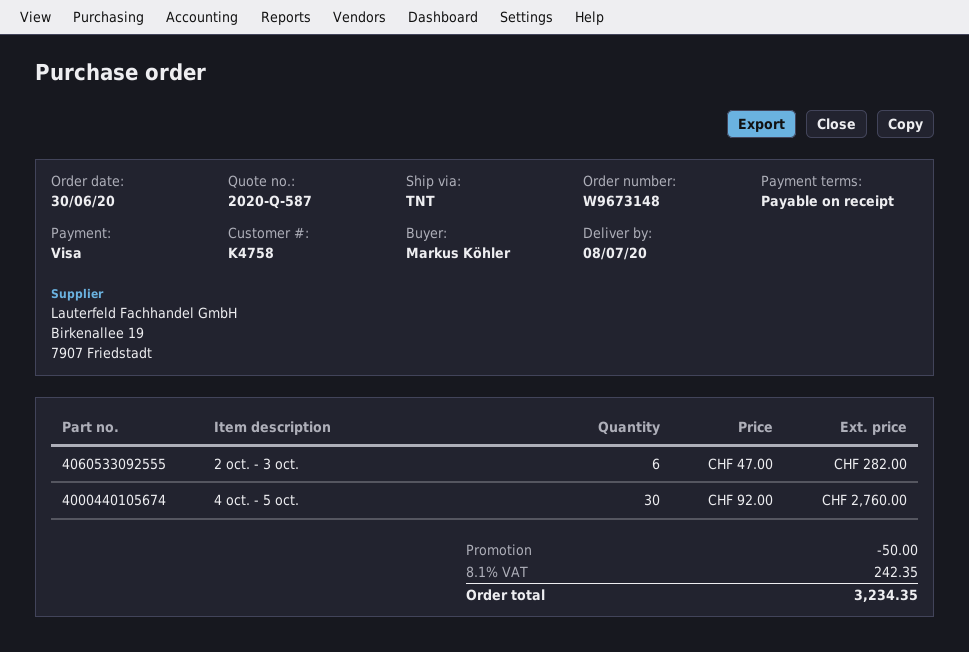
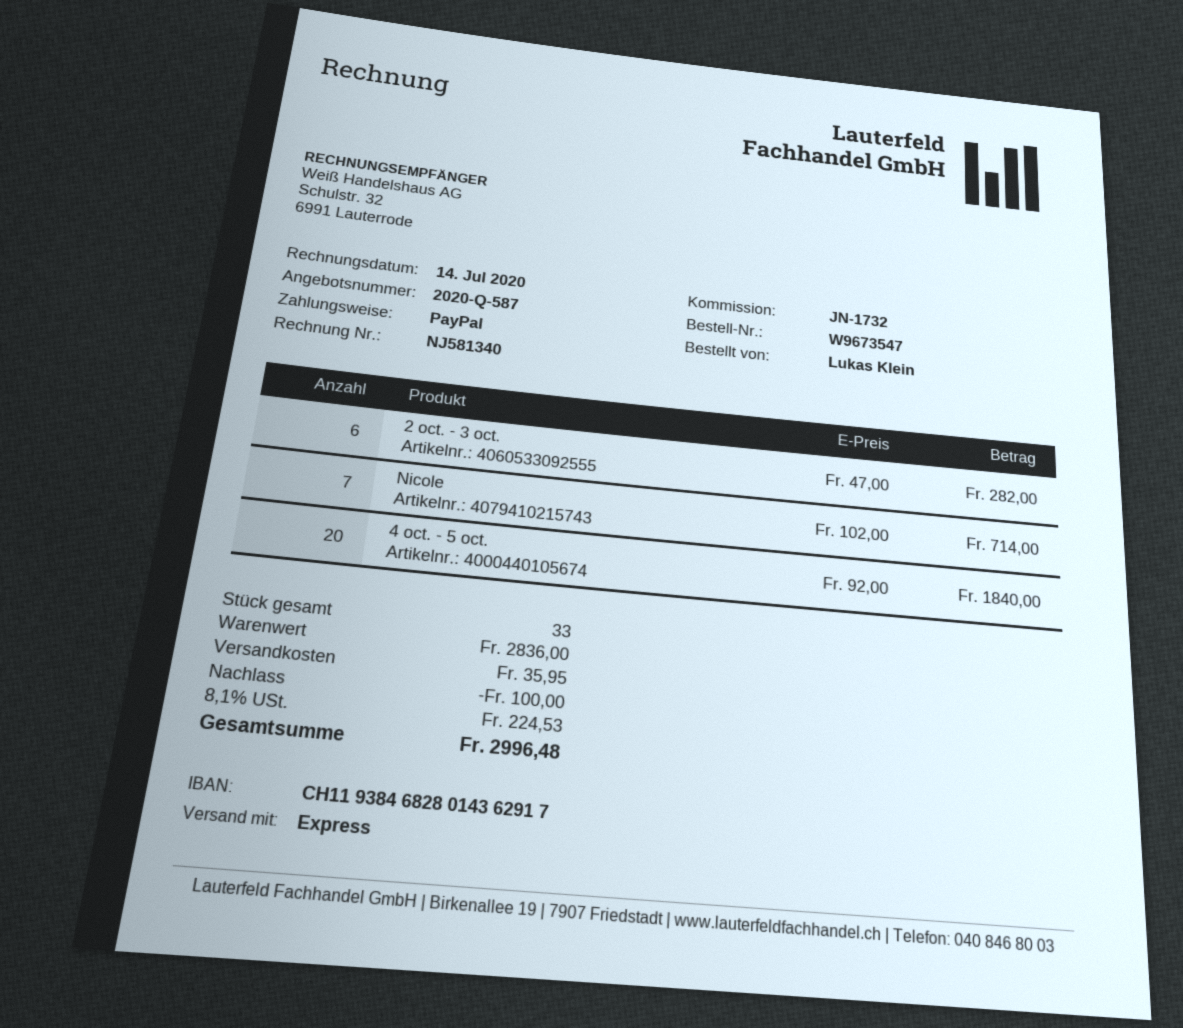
order number: W9673148 -> W9673547
ordered by: Markus Köhler -> Lukas Klein
payment method: Visa -> PayPal
shipping method: TNT -> express
4 oct. - 5 oct.: 30 x 92.00 = 2760.00 -> 20 x 92.00 = 1840.00
Nicole: none -> 7 x 102.00 = 714.00
discount: 50.00 -> 100.00
shipping: none -> 35.95
tax: 8.1% = 242.35 -> 8.1% = 224.53
total: 3234.35 -> 2996.48

